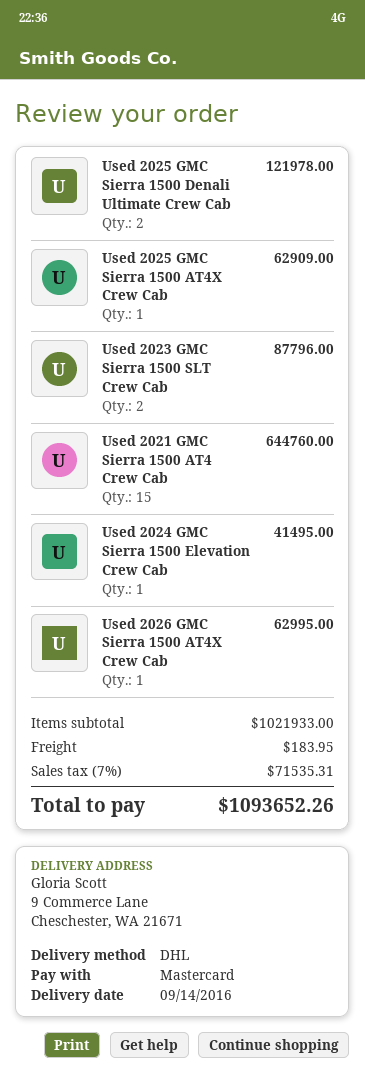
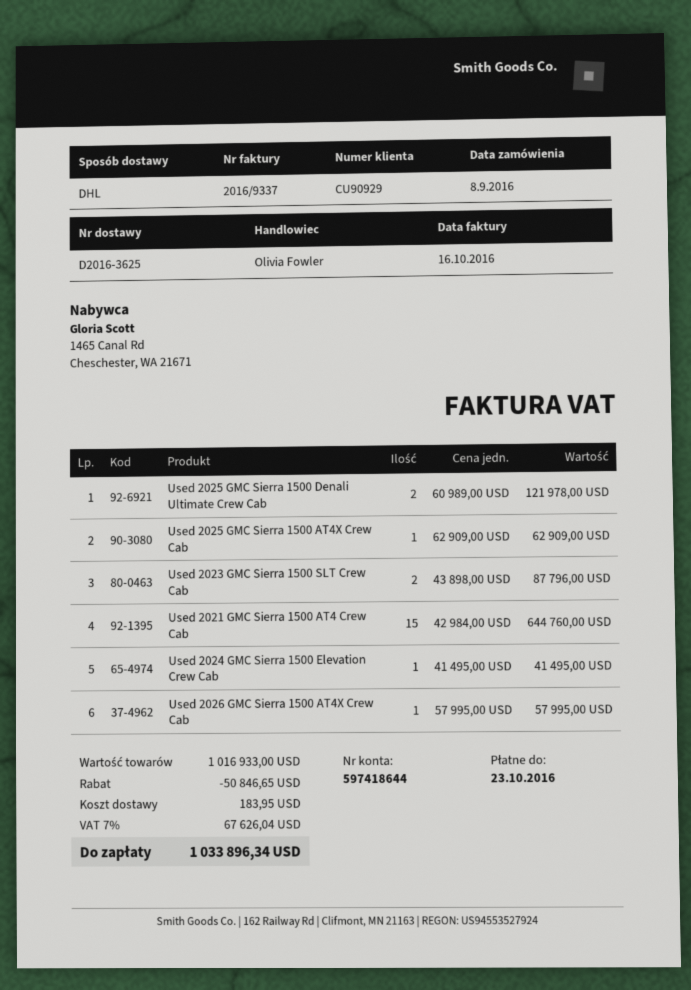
Used 2026 GMC Sierra 1500 AT4X Crew Cab: 1 for 62995.00 -> 1 for 57995.00
subtotal: 1021933.00 -> 1016933.00
discount: none -> 50846.65
tax: 7% = 71535.31 -> 7% = 67626.04
total: 1093652.26 -> 1033896.34

